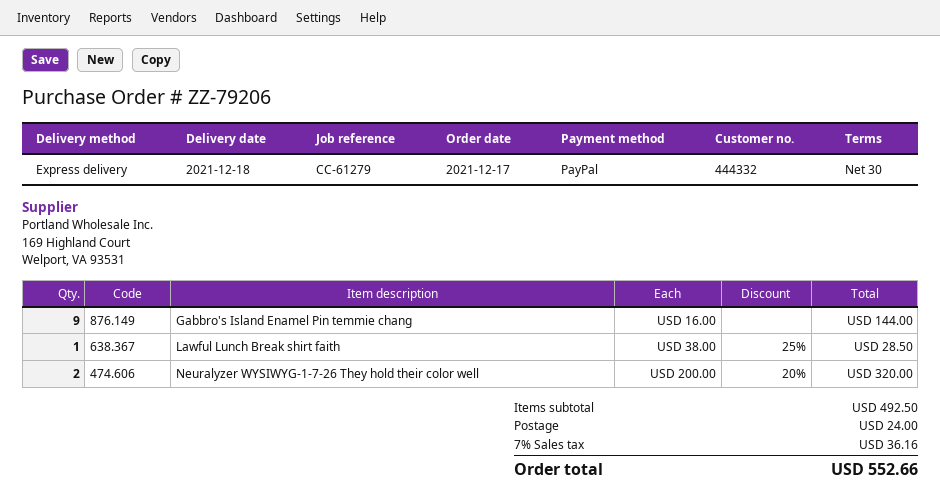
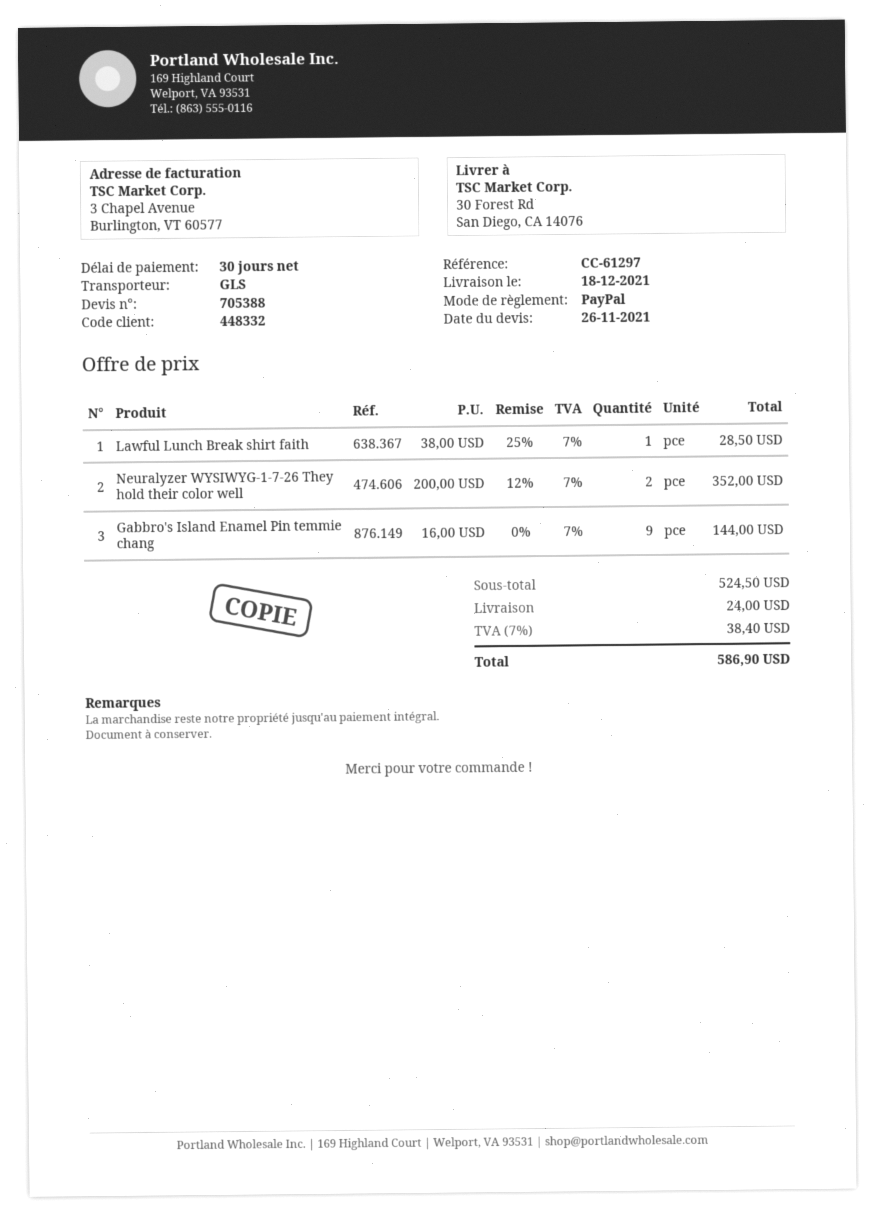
customer number: 444332 -> 448332
reference: CC-61279 -> CC-61297
shipping method: express -> GLS
Neuralyzer WYSIWYG-1-7-26 They hold their color well: 2 x 200.00 - 20% = 320.00 -> 2 x 200.00 - 12% = 352.00
subtotal: 492.50 -> 524.50
tax: 7% = 36.16 -> 7% = 38.40
total: 552.66 -> 586.90

